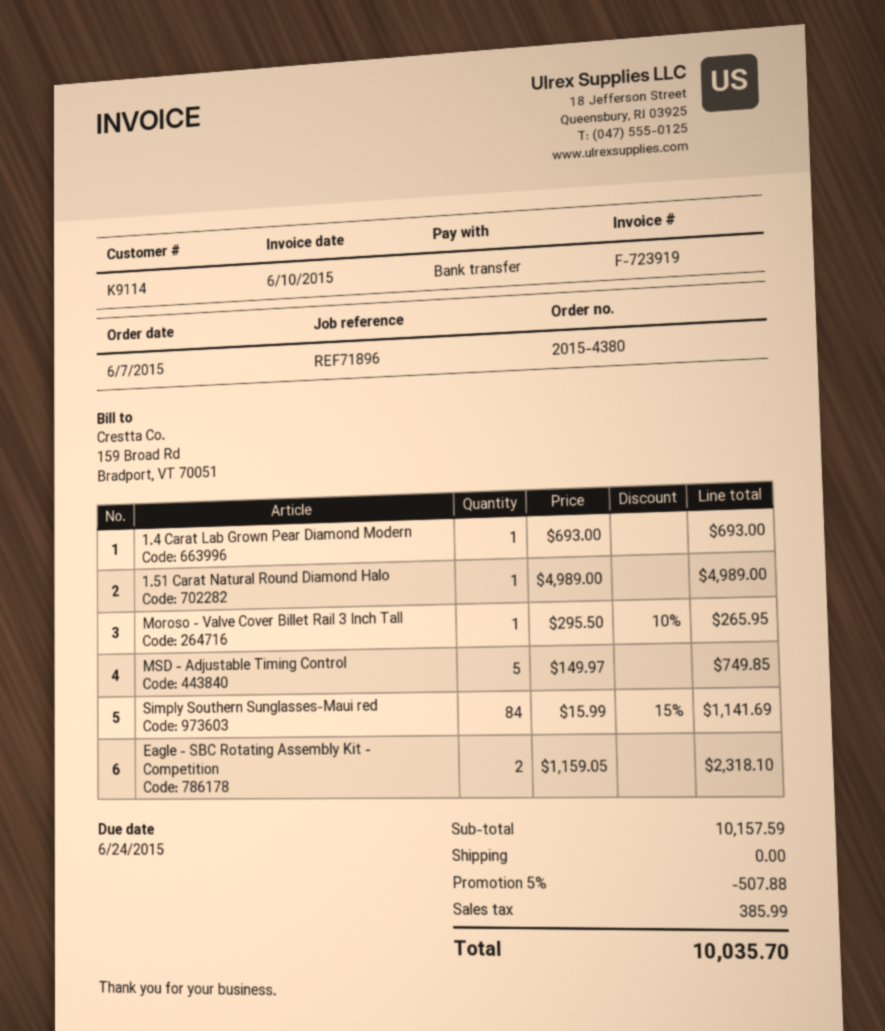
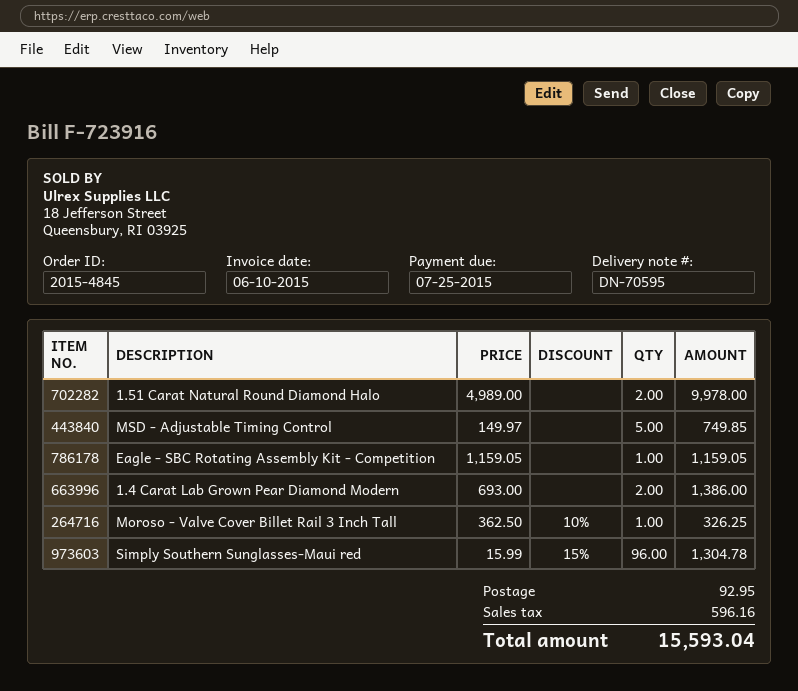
order number: 2015-4380 -> 2015-4845
invoice number: F-723919 -> F-723916
due date: 2015-06-24 -> 2015-07-25
1.4 Carat Lab Grown Pear Diamond Modern: 1 x 693.00 = 693.00 -> 2 x 693.00 = 1386.00
1.51 Carat Natural Round Diamond Halo: 1 x 4989.00 = 4989.00 -> 2 x 4989.00 = 9978.00
Moroso - Valve Cover Billet Rail 3 Inch Tall: 1 x 295.50 - 10% = 265.95 -> 1 x 362.50 - 10% = 326.25
Simply Southern Sunglasses-Maui red: 84 x 15.99 - 15% = 1141.69 -> 96 x 15.99 - 15% = 1304.78
Eagle - SBC Rotating Assembly Kit - Competition: 2 x 1159.05 = 2318.10 -> 1 x 1159.05 = 1159.05
discount: 5% = 507.88 -> none
shipping: 0.00 -> 92.95
tax: 385.99 -> 596.16
total: 10035.70 -> 15593.04

